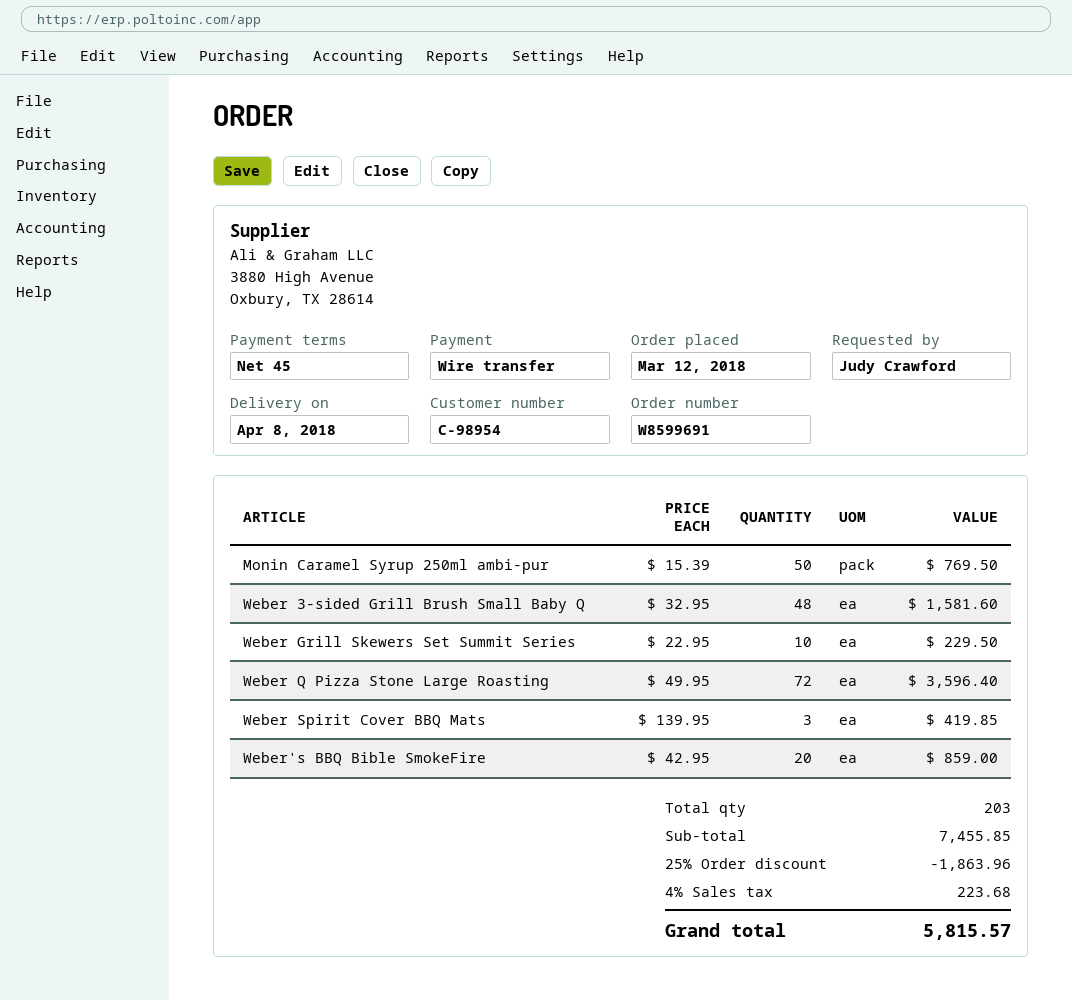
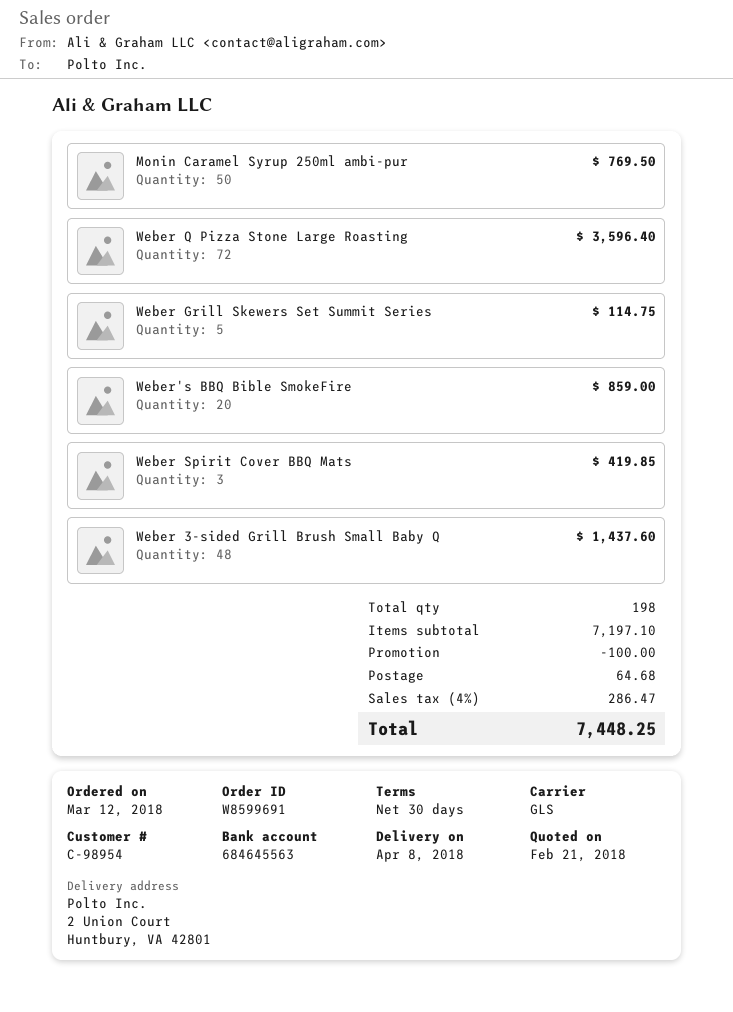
payment terms: 45 days -> 30 days
Weber 3-sided Grill Brush Small Baby Q: 48 for 1581.60 -> 48 for 1437.60
Weber Grill Skewers Set Summit Series: 10 for 229.50 -> 5 for 114.75
total quantity: 203 -> 198
subtotal: 7455.85 -> 7197.10
discount: 1863.96 -> 100.00
shipping: none -> 64.68
tax: 4% = 223.68 -> 4% = 286.47
total: 5815.57 -> 7448.25

